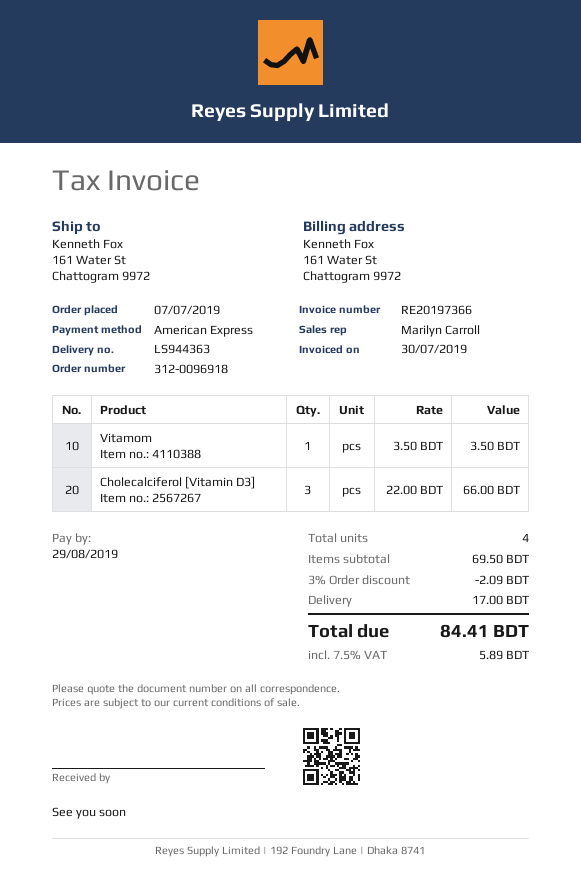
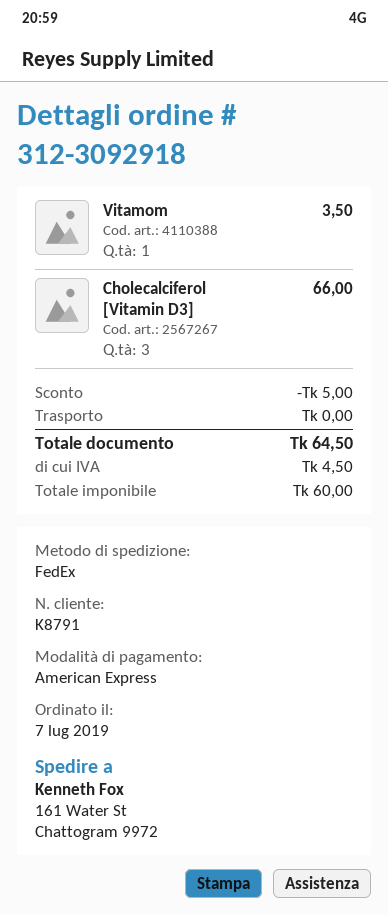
order number: 312-0096918 -> 312-3092918
discount: 2.09 -> 5.00
shipping: 17.00 -> 0.00
tax: 5.89 -> 4.50
total: 84.41 -> 64.50

